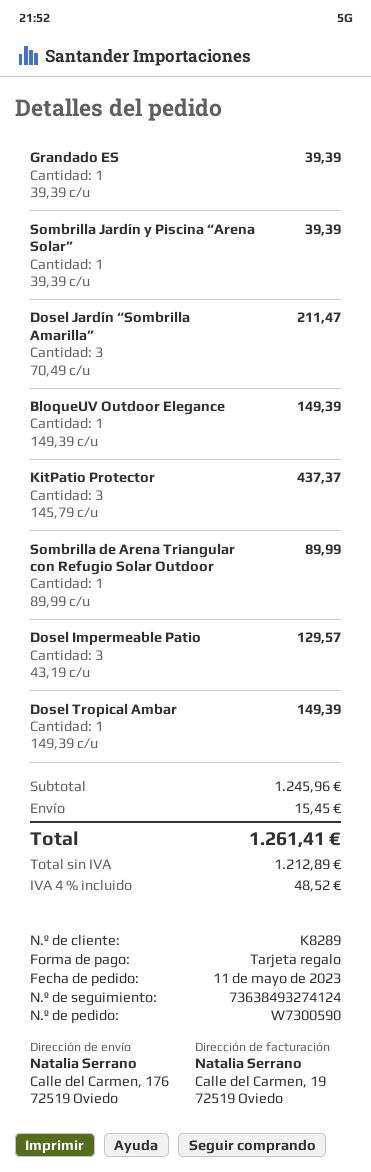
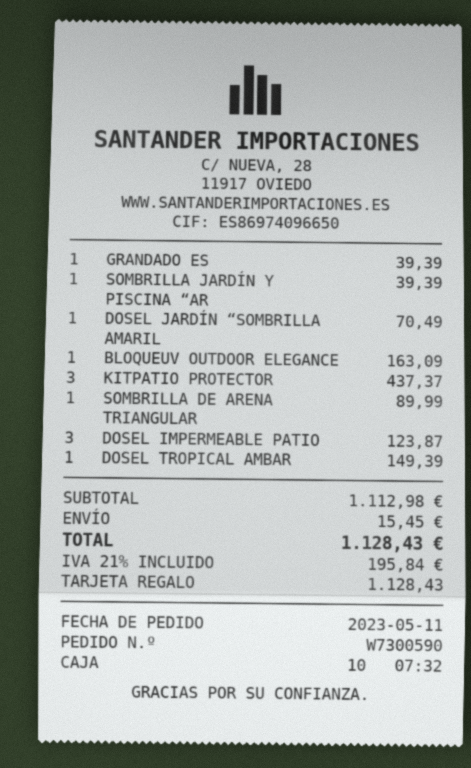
Dosel Jardín “Sombrilla Amarilla”: 3 for 211.47 -> 1 for 70.49
BloqueUV Outdoor Elegance: 1 for 149.39 -> 1 for 163.09
Dosel Impermeable Patio: 3 for 129.57 -> 3 for 123.87
subtotal: 1245.96 -> 1112.98
tax: 4% = 48.52 -> 21% = 195.84
total: 1261.41 -> 1128.43

